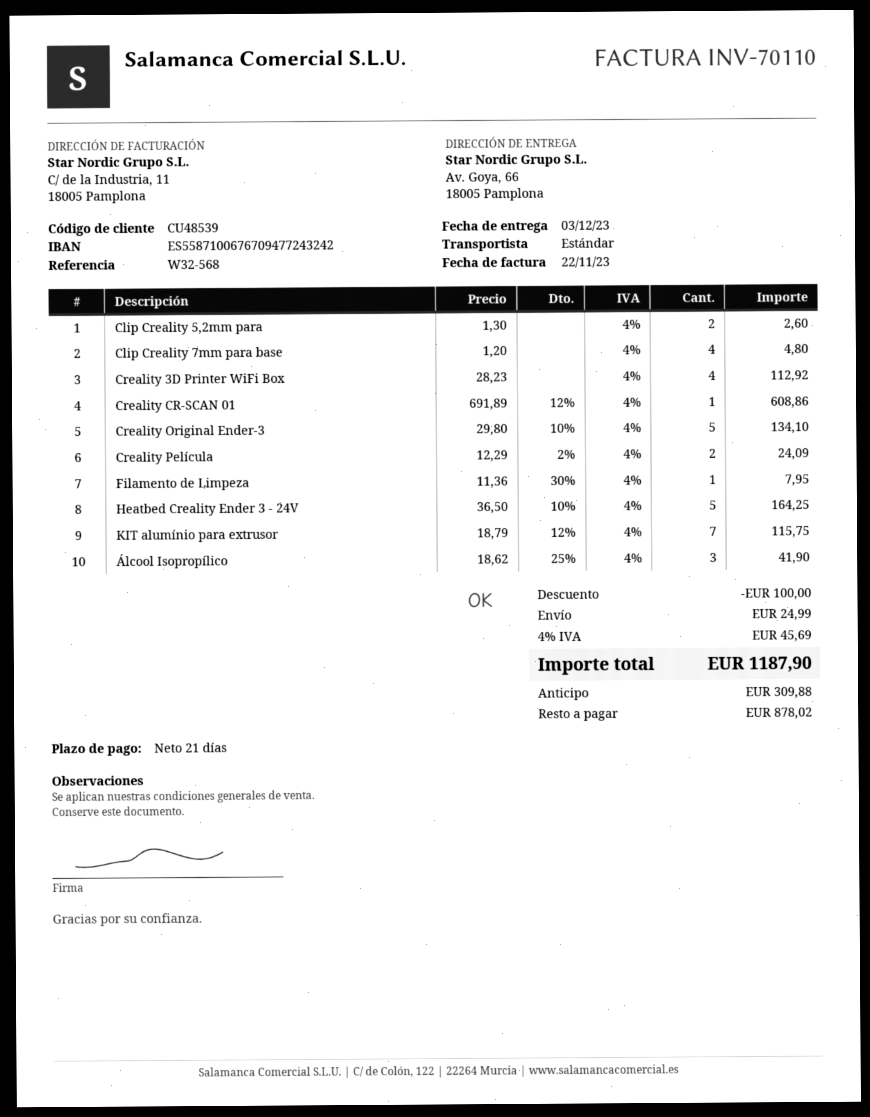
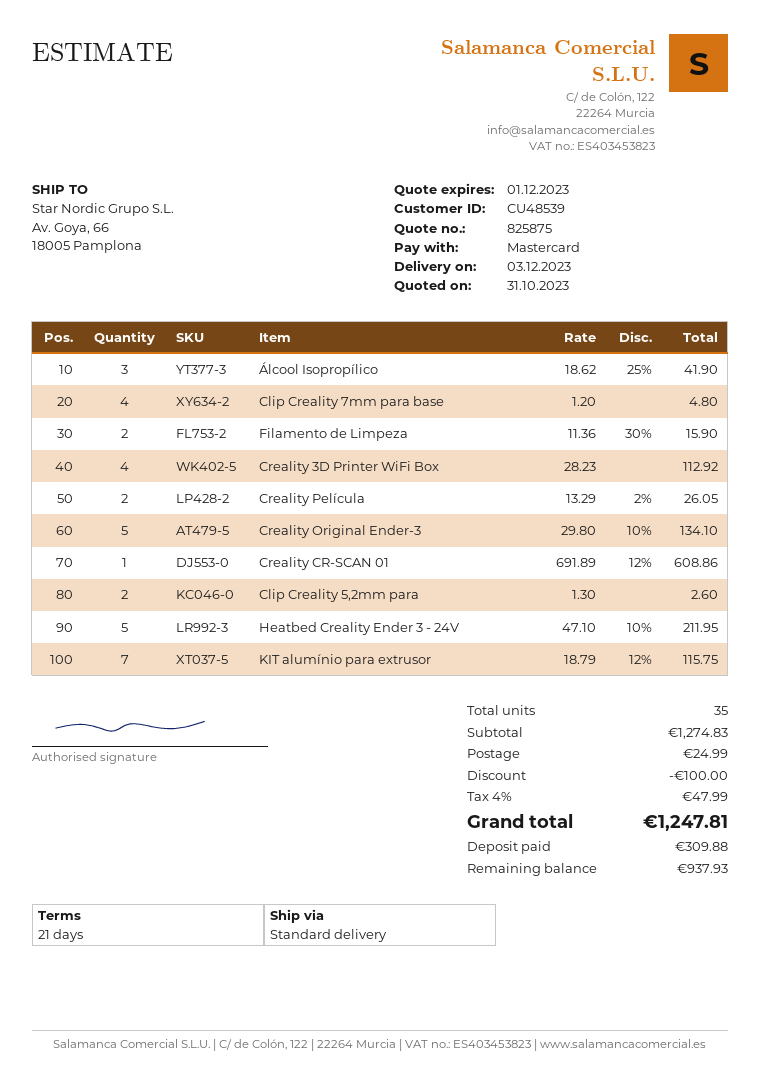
Creality Película: 2 x 12.29 - 2% = 24.09 -> 2 x 13.29 - 2% = 26.05
Filamento de Limpeza: 1 x 11.36 - 30% = 7.95 -> 2 x 11.36 - 30% = 15.90
Heatbed Creality Ender 3 - 24V: 5 x 36.50 - 10% = 164.25 -> 5 x 47.10 - 10% = 211.95
tax: 4% = 45.69 -> 4% = 47.99
total: 1187.90 -> 1247.81
balance: 878.02 -> 937.93

